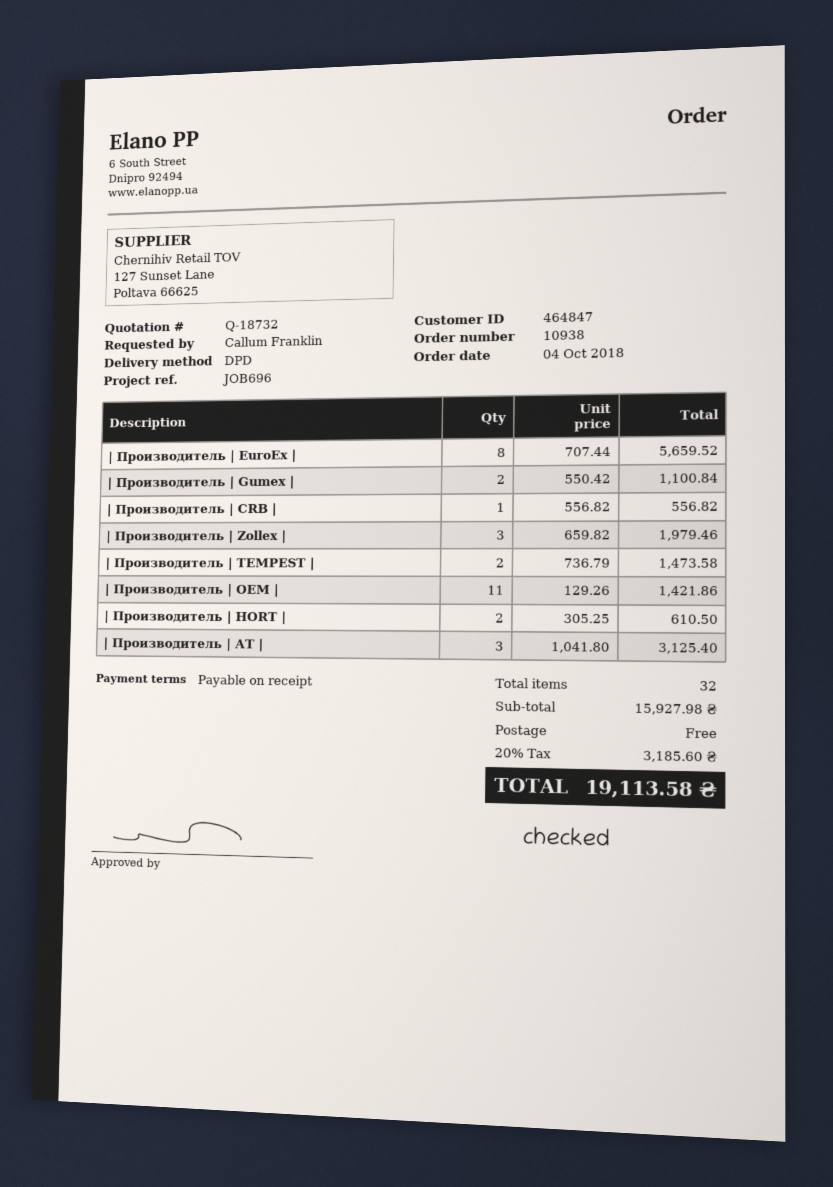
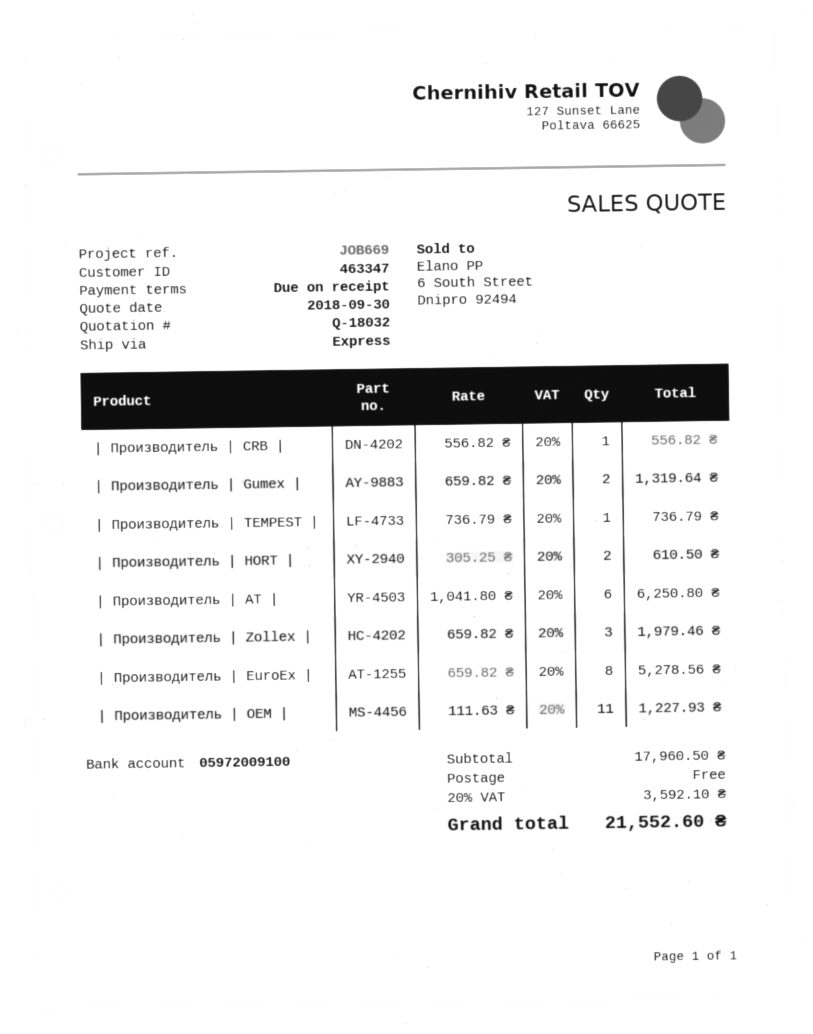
quote number: Q-18732 -> Q-18032
customer number: 464847 -> 463347
reference: JOB696 -> JOB669
shipping method: DPD -> express
| Производитель | EuroEx |: 8 x 707.44 = 5659.52 -> 8 x 659.82 = 5278.56
| Производитель | Gumex |: 2 x 550.42 = 1100.84 -> 2 x 659.82 = 1319.64
| Производитель | TEMPEST |: 2 x 736.79 = 1473.58 -> 1 x 736.79 = 736.79
| Производитель | ОЕМ |: 11 x 129.26 = 1421.86 -> 11 x 111.63 = 1227.93
| Производитель | АТ |: 3 x 1041.80 = 3125.40 -> 6 x 1041.80 = 6250.80
subtotal: 15927.98 -> 17960.50
tax: 20% = 3185.60 -> 20% = 3592.10
total: 19113.58 -> 21552.60

